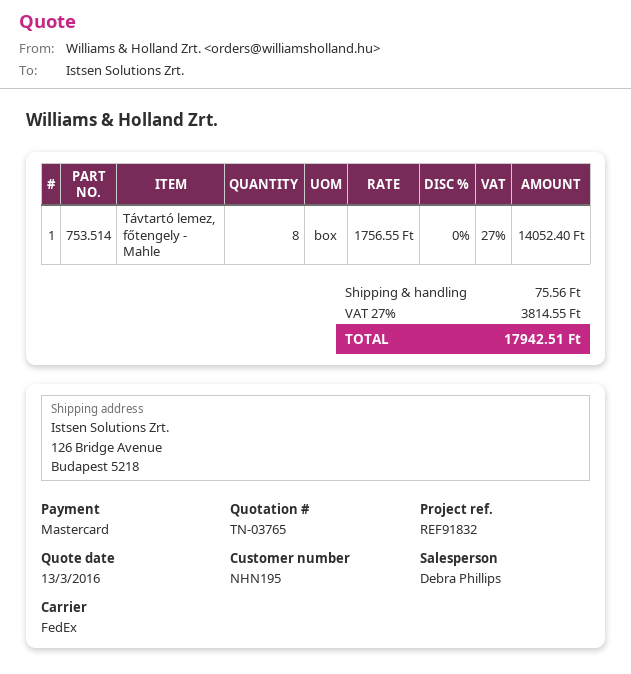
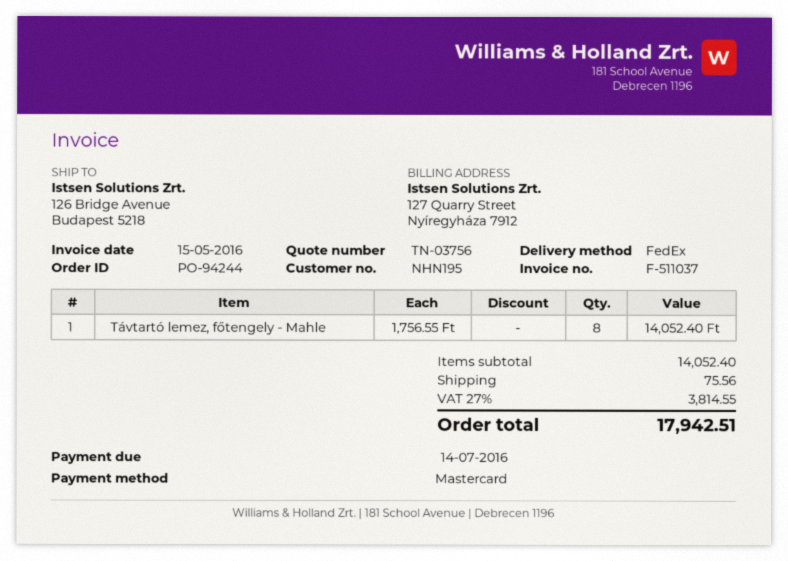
quote number: TN-03765 -> TN-03756

